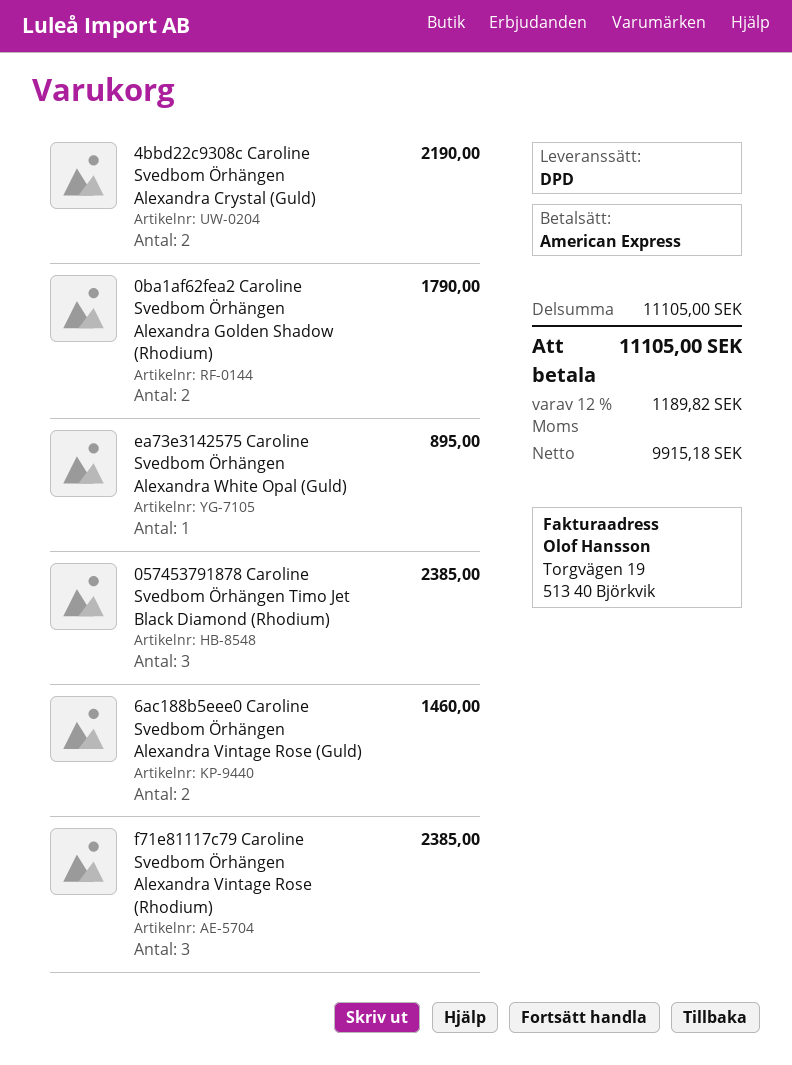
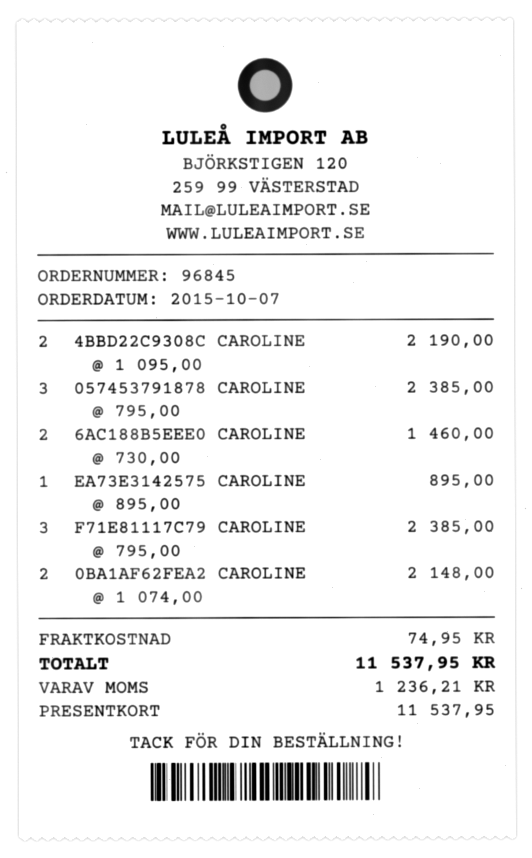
payment method: American Express -> gift card
0ba1af62fea2 Caroline Svedbom Örhängen Alexandra Golden Shadow (Rhodium): 2 for 1790.00 -> 2 for 2148.00
shipping: none -> 74.95
tax: 1189.82 -> 1236.21
total: 11105.00 -> 11537.95

